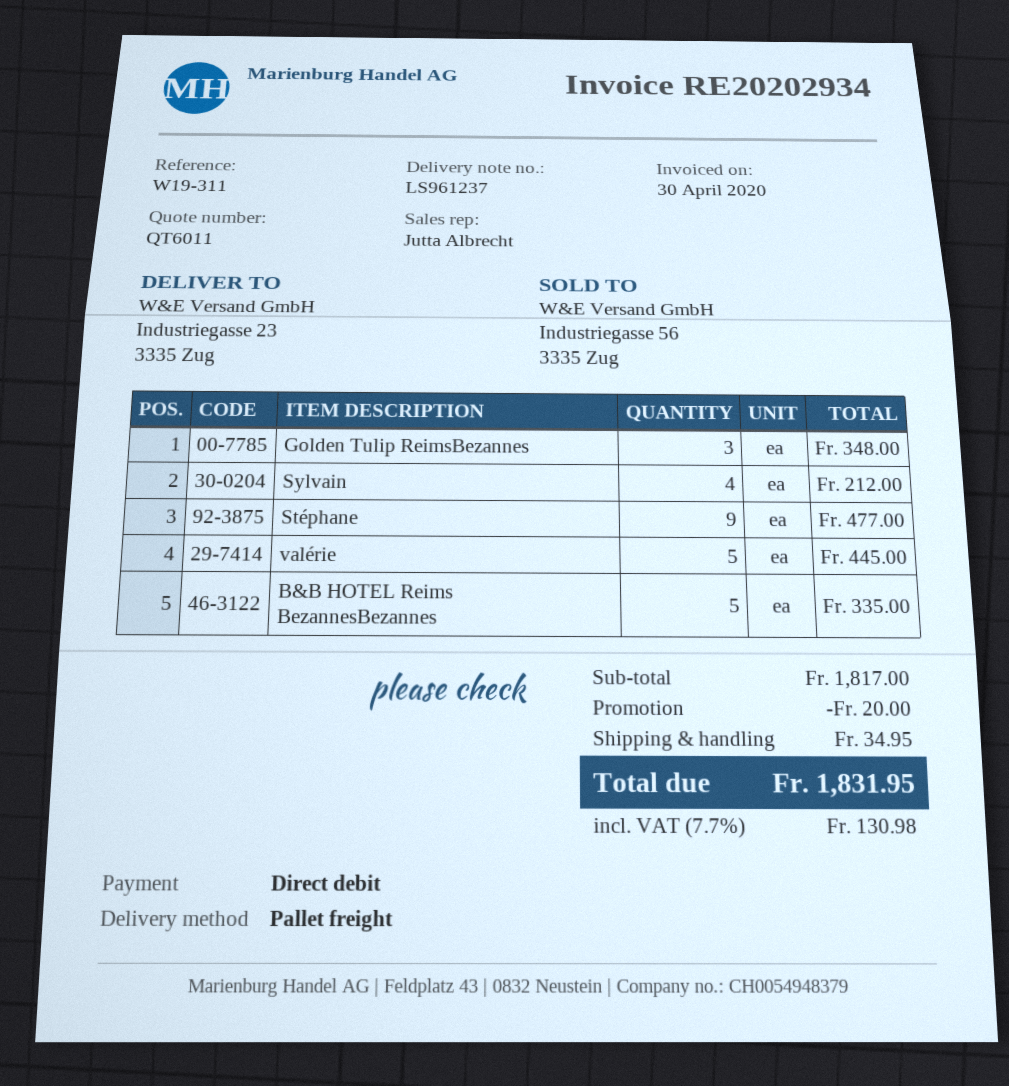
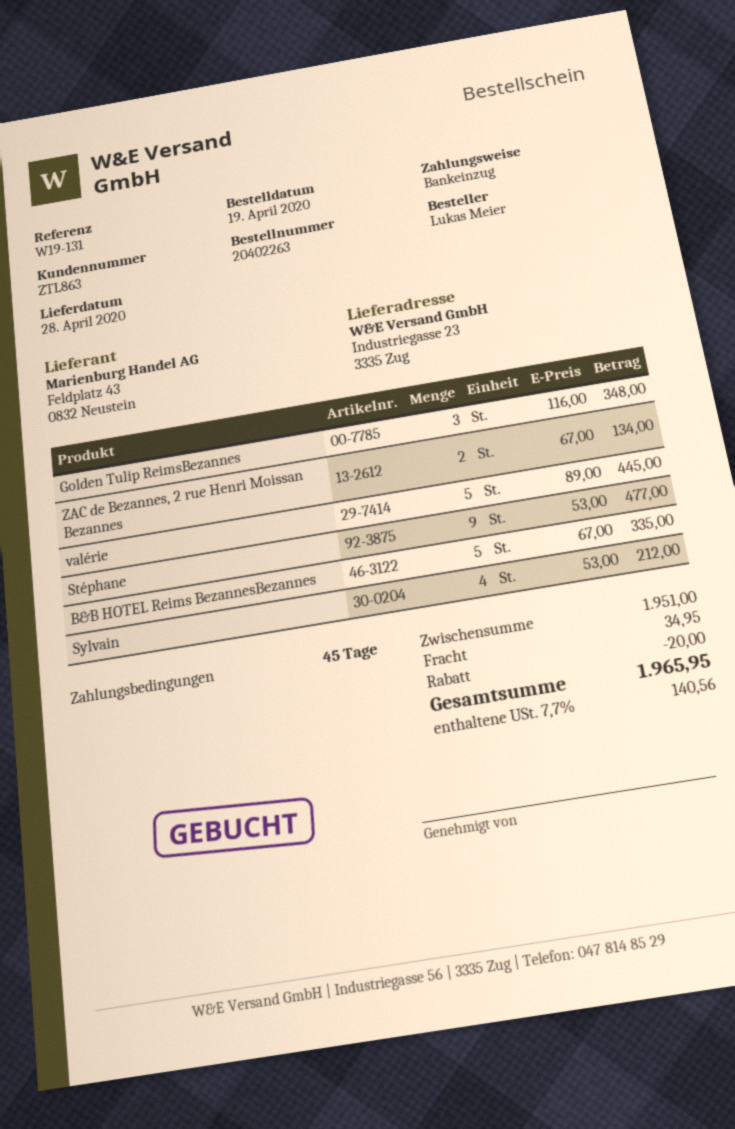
reference: W19-311 -> W19-131
ZAC de Bezannes, 2 rue Henri Moissan Bezannes: none -> 2 for 134.00
subtotal: 1817.00 -> 1951.00
tax: 7.7% = 130.98 -> 7.7% = 140.56
total: 1831.95 -> 1965.95

